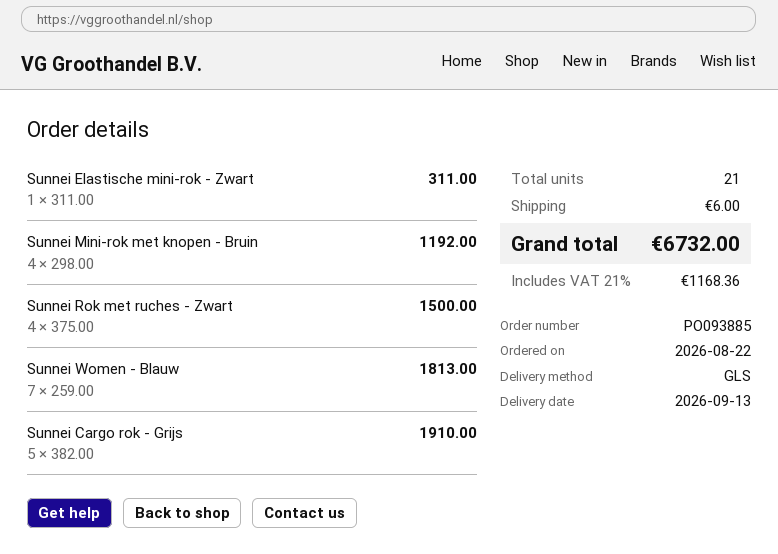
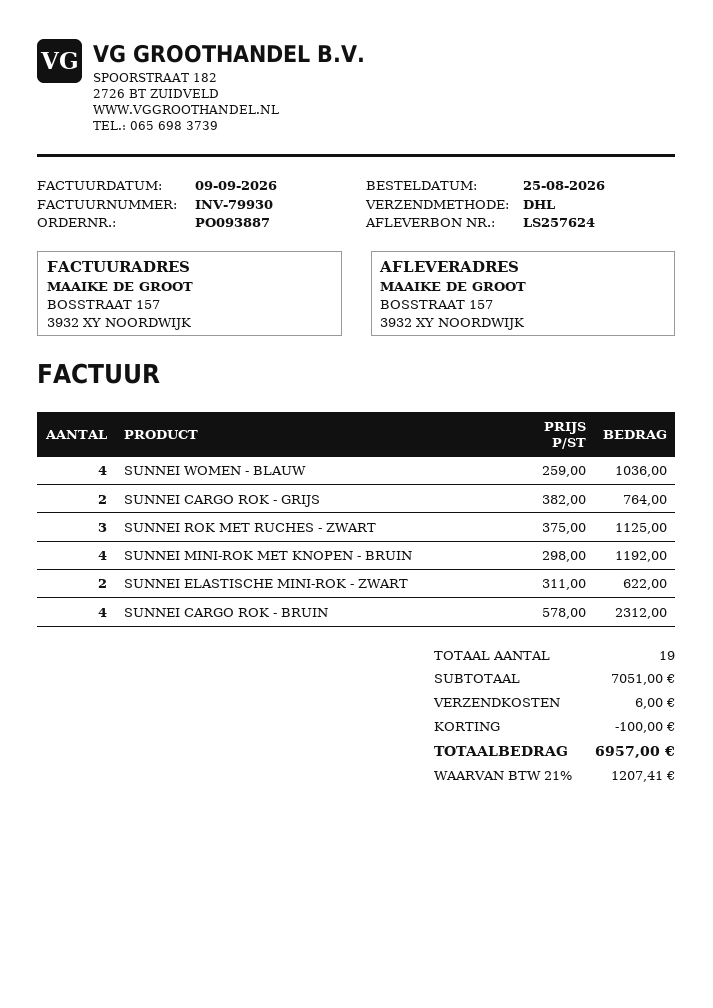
order number: PO093885 -> PO093887
order date: 2026-08-22 -> 2026-08-25
shipping method: GLS -> DHL
Sunnei Elastische mini-rok - Zwart: 1 x 311.00 = 311.00 -> 2 x 311.00 = 622.00
Sunnei Rok met ruches - Zwart: 4 x 375.00 = 1500.00 -> 3 x 375.00 = 1125.00
Sunnei Women - Blauw: 7 x 259.00 = 1813.00 -> 4 x 259.00 = 1036.00
Sunnei Cargo rok - Grijs: 5 x 382.00 = 1910.00 -> 2 x 382.00 = 764.00
SUNNEI CARGO ROK - BRUIN: none -> 4 x 578.00 = 2312.00
total quantity: 21 -> 19
discount: none -> 100.00
tax: 21% = 1168.36 -> 21% = 1207.41
total: 6732.00 -> 6957.00

